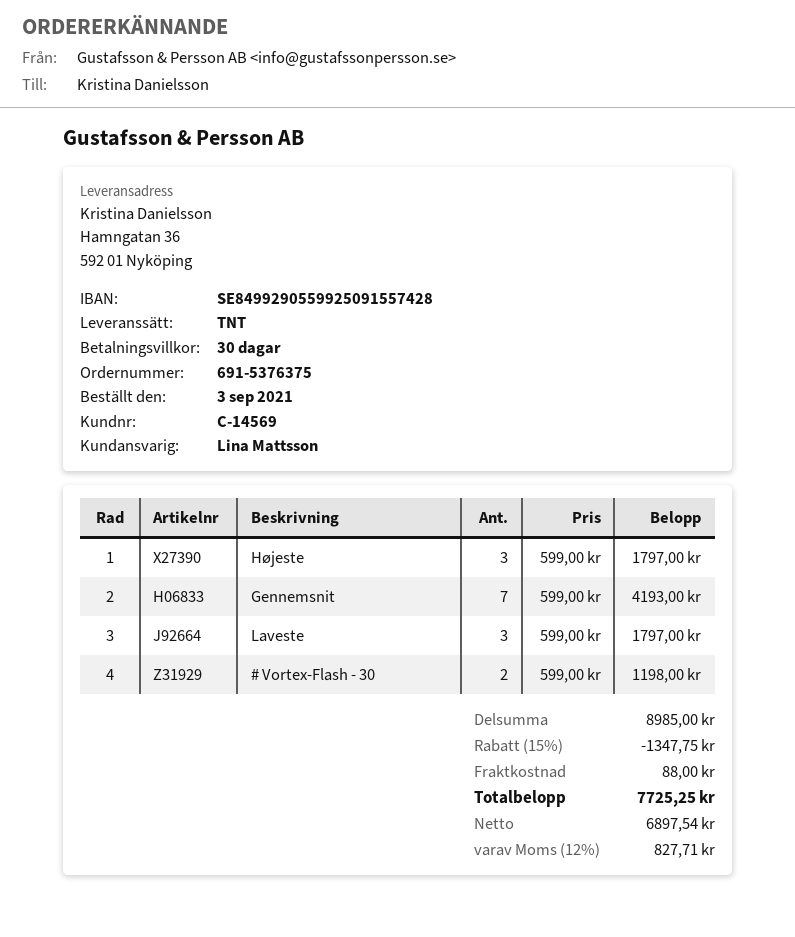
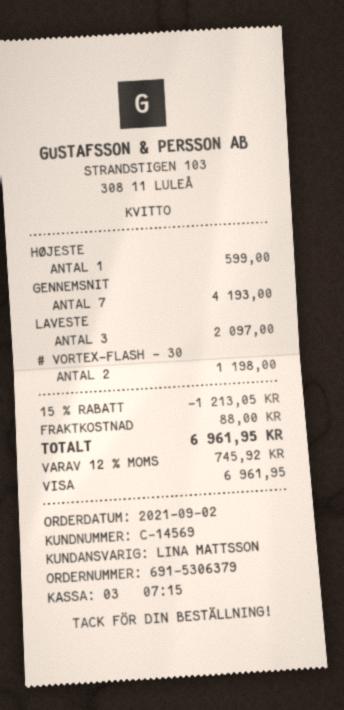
order number: 691-5376375 -> 691-5306379
order date: 2021-09-03 -> 2021-09-02
Højeste: 3 for 1797.00 -> 1 for 599.00
Laveste: 3 for 1797.00 -> 3 for 2097.00
discount: 15% = 1347.75 -> 15% = 1213.05
tax: 12% = 827.71 -> 12% = 745.92
total: 7725.25 -> 6961.95

